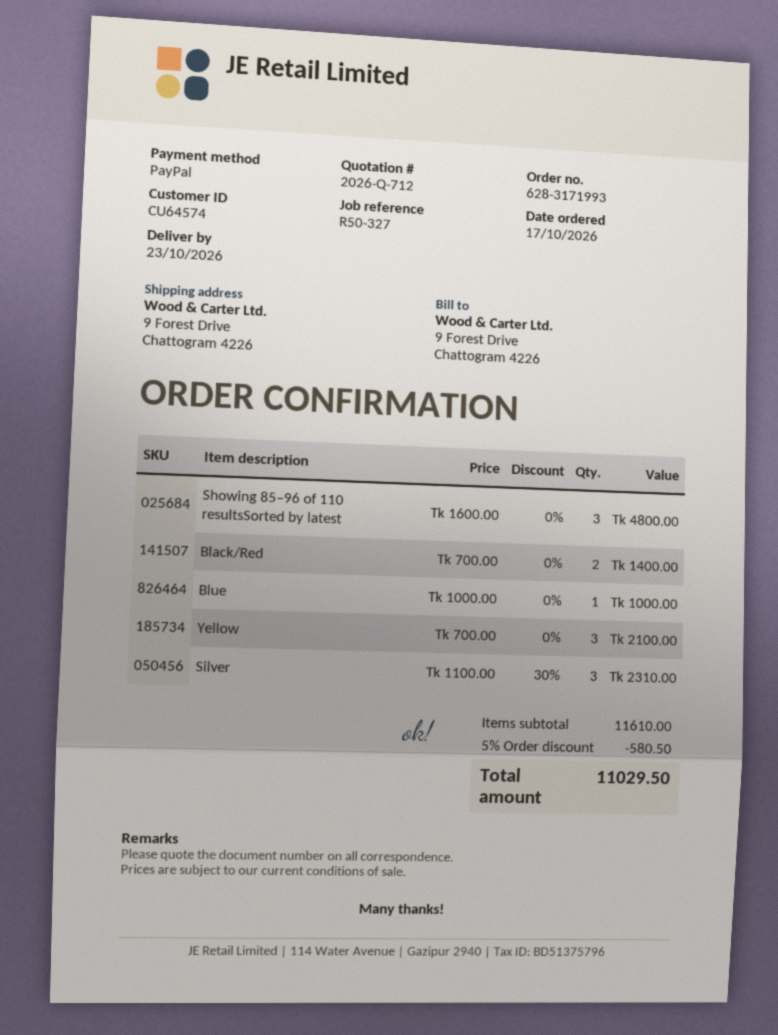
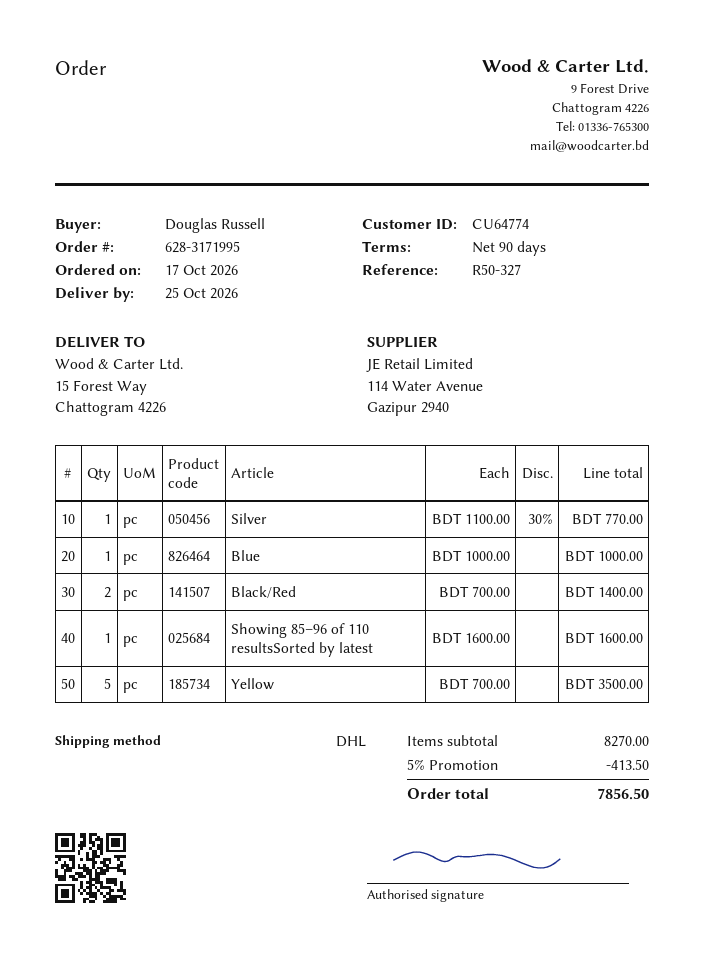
order number: 628-3171993 -> 628-3171995
delivery date: 2026-10-23 -> 2026-10-25
customer number: CU64574 -> CU64774
ship to: 9 Forest Drive, Chattogram 4226 -> 15 Forest Way, Chattogram 4226
Showing 85–96 of 110 resultsSorted by latest: 3 x 1600.00 = 4800.00 -> 1 x 1600.00 = 1600.00
Yellow: 3 x 700.00 = 2100.00 -> 5 x 700.00 = 3500.00
Silver: 3 x 1100.00 - 30% = 2310.00 -> 1 x 1100.00 - 30% = 770.00
subtotal: 11610.00 -> 8270.00
discount: 5% = 580.50 -> 5% = 413.50
total: 11029.50 -> 7856.50

